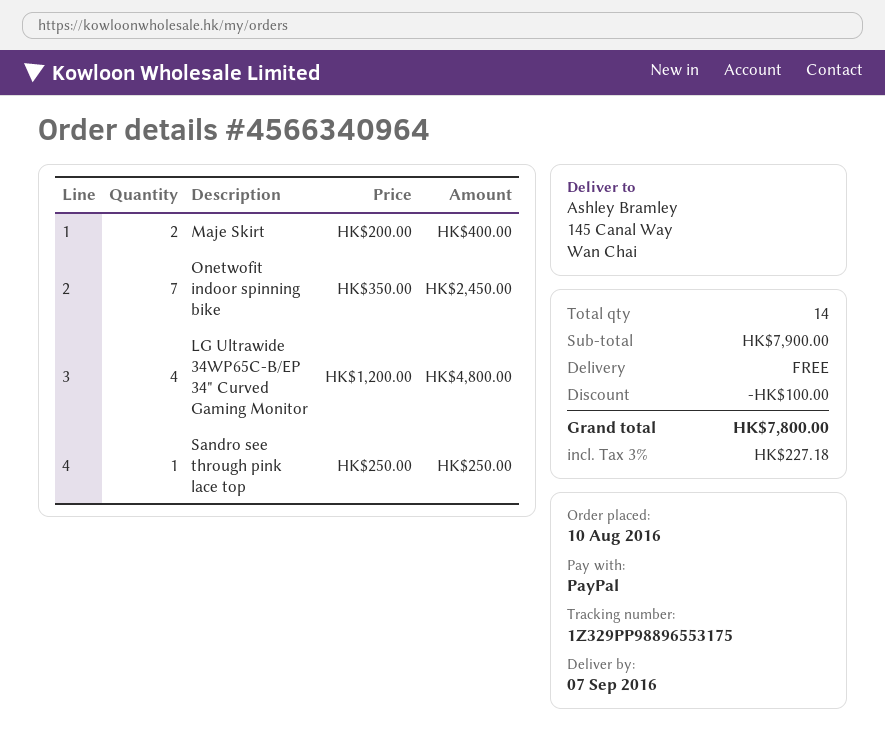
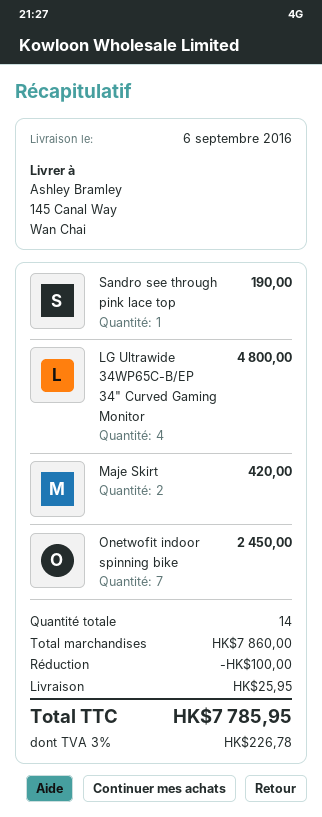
delivery date: 2016-09-07 -> 2016-09-06
Maje Skirt: 2 for 400.00 -> 2 for 420.00
Sandro see through pink lace top: 1 for 250.00 -> 1 for 190.00
subtotal: 7900.00 -> 7860.00
shipping: 0.00 -> 25.95
tax: 3% = 227.18 -> 3% = 226.78
total: 7800.00 -> 7785.95

